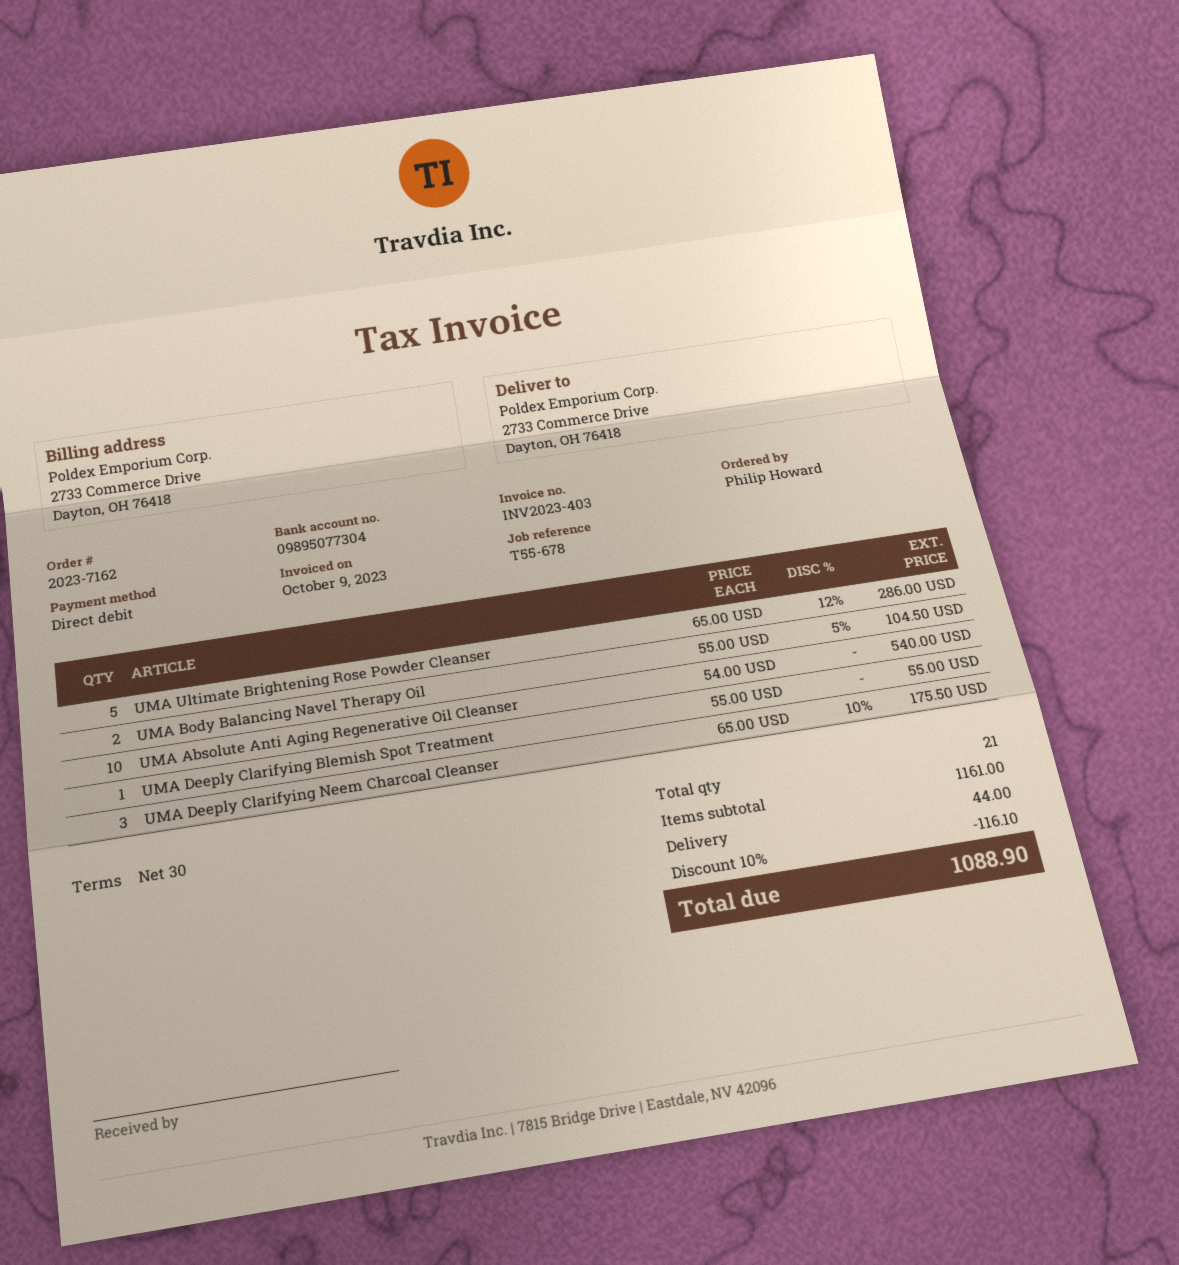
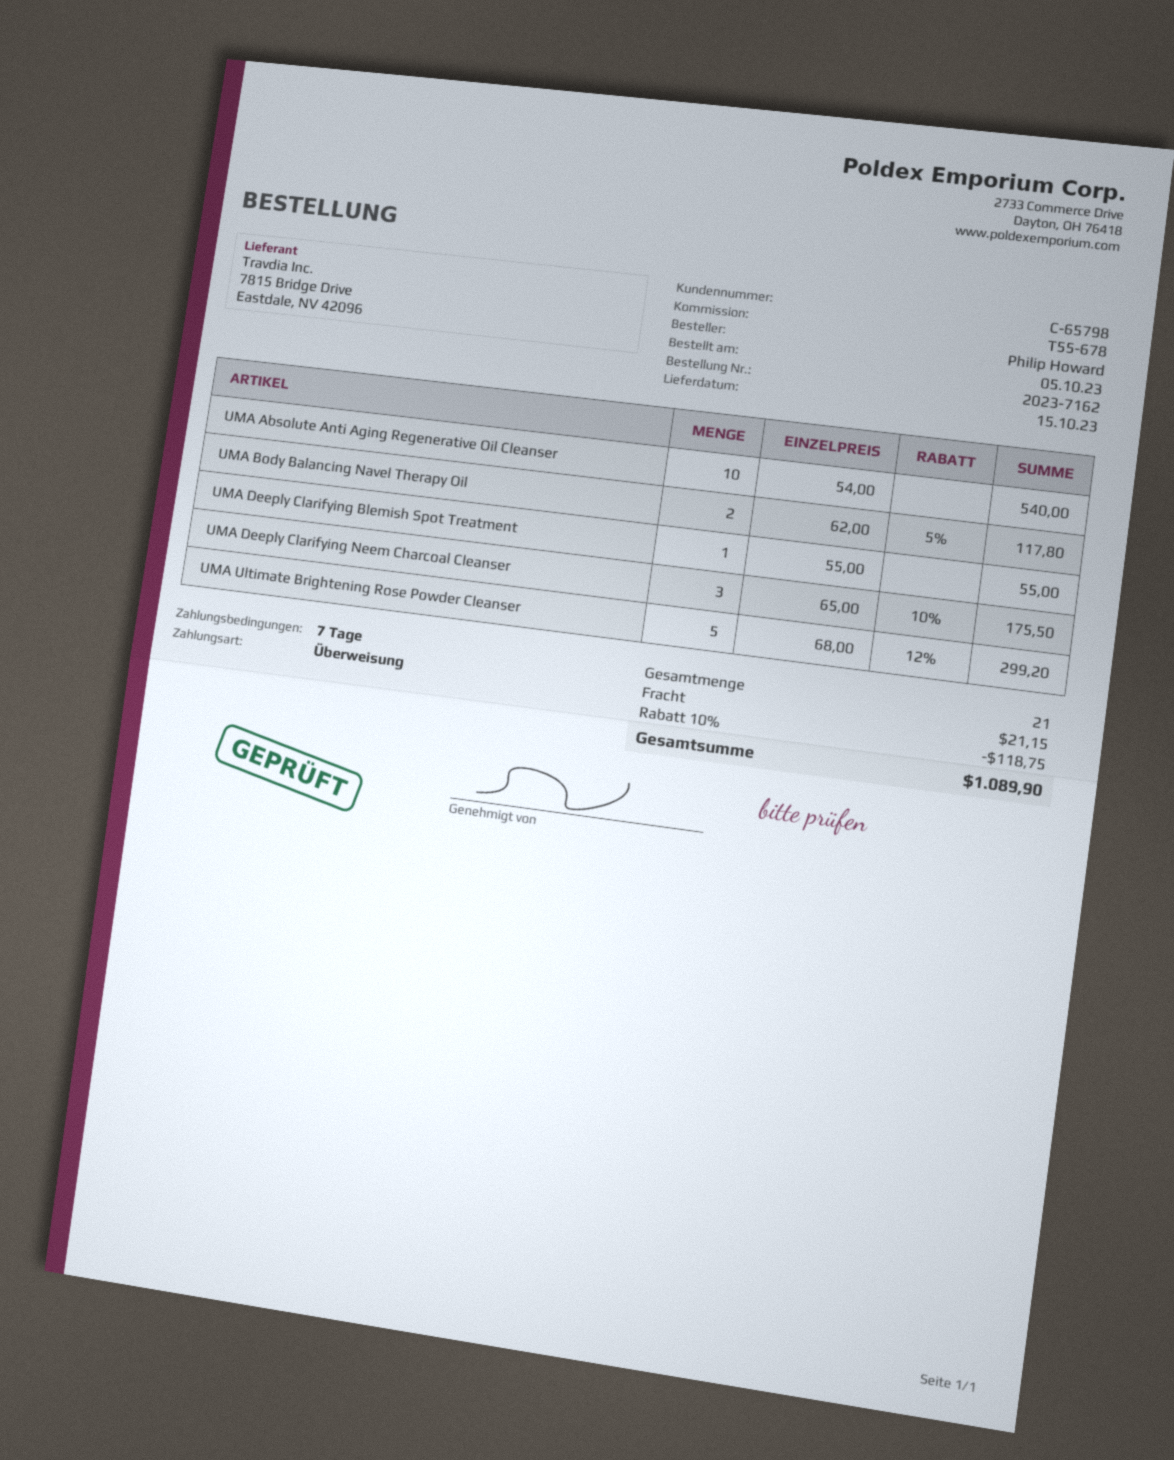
payment terms: 30 days -> 7 days
payment method: direct debit -> bank transfer
UMA Ultimate Brightening Rose Powder Cleanser: 5 x 65.00 - 12% = 286.00 -> 5 x 68.00 - 12% = 299.20
UMA Body Balancing Navel Therapy Oil: 2 x 55.00 - 5% = 104.50 -> 2 x 62.00 - 5% = 117.80
discount: 10% = 116.10 -> 10% = 118.75
shipping: 44.00 -> 21.15
total: 1088.90 -> 1089.90

